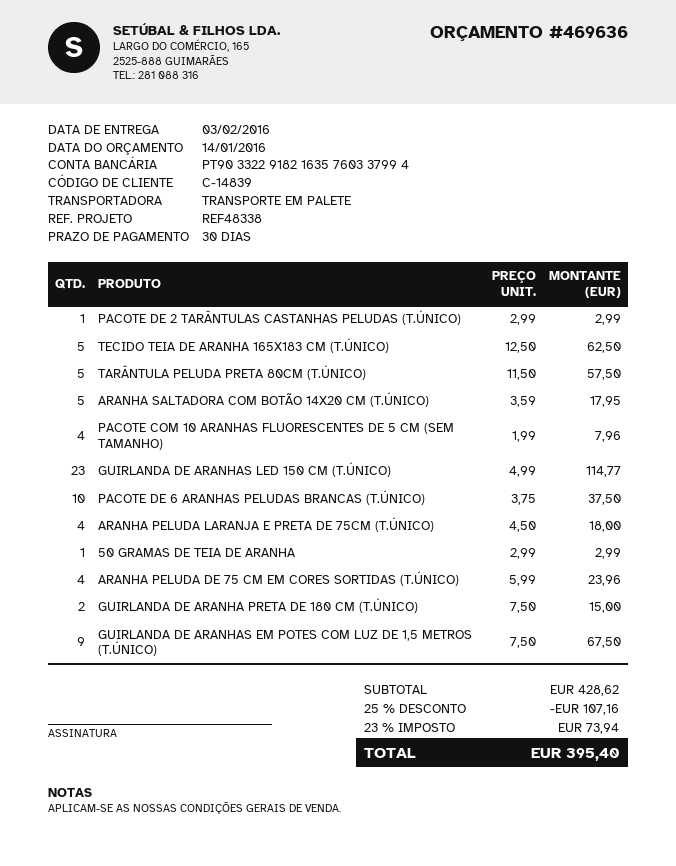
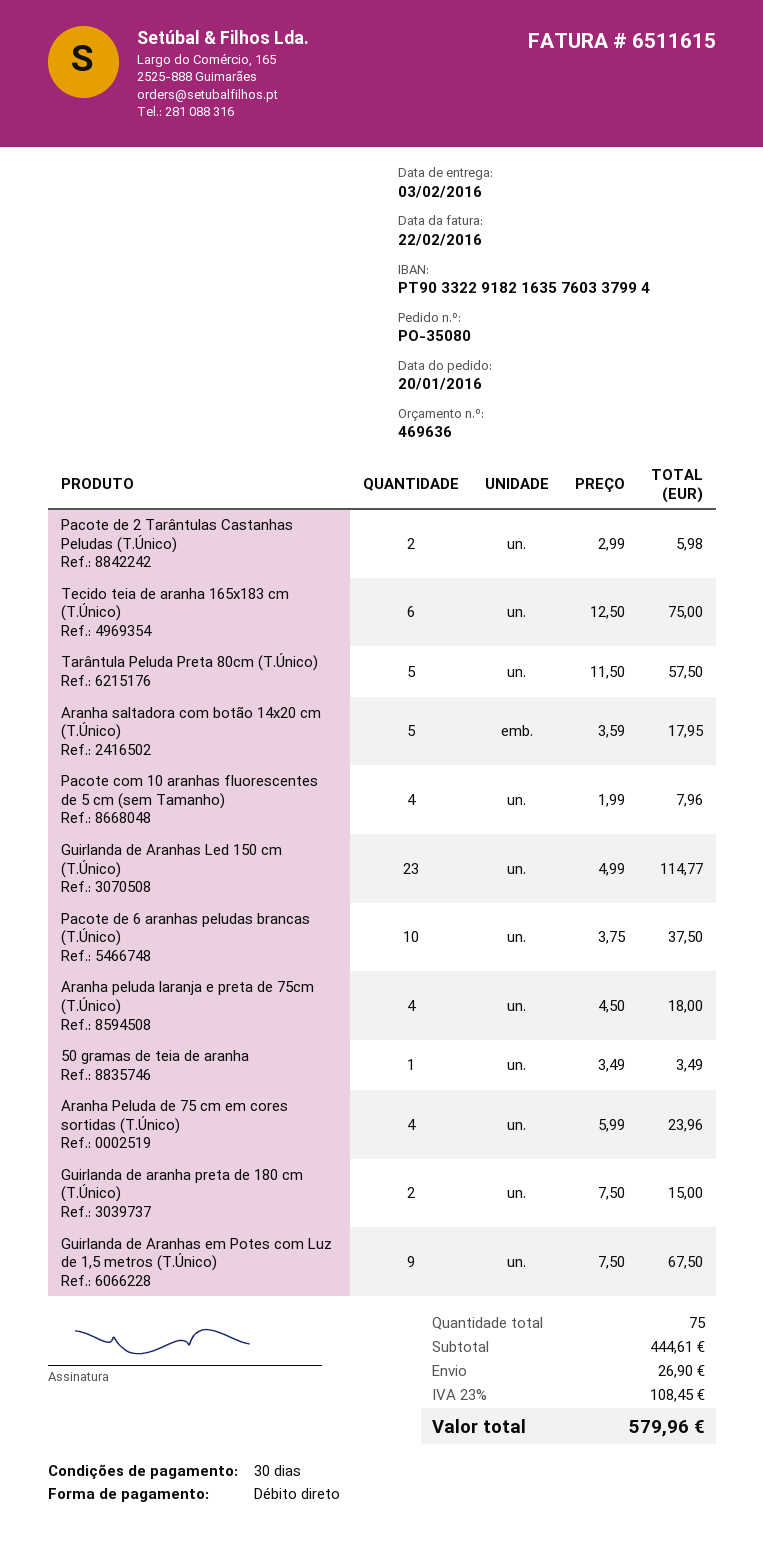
PACOTE DE 2 TARÂNTULAS CASTANHAS PELUDAS (T.ÚNICO): 1 x 2.99 = 2.99 -> 2 x 2.99 = 5.98
TECIDO TEIA DE ARANHA 165X183 CM (T.ÚNICO): 5 x 12.50 = 62.50 -> 6 x 12.50 = 75.00
50 GRAMAS DE TEIA DE ARANHA: 1 x 2.99 = 2.99 -> 1 x 3.49 = 3.49
subtotal: 428.62 -> 444.61
discount: 25% = 107.16 -> none
shipping: none -> 26.90
tax: 23% = 73.94 -> 23% = 108.45
total: 395.40 -> 579.96

